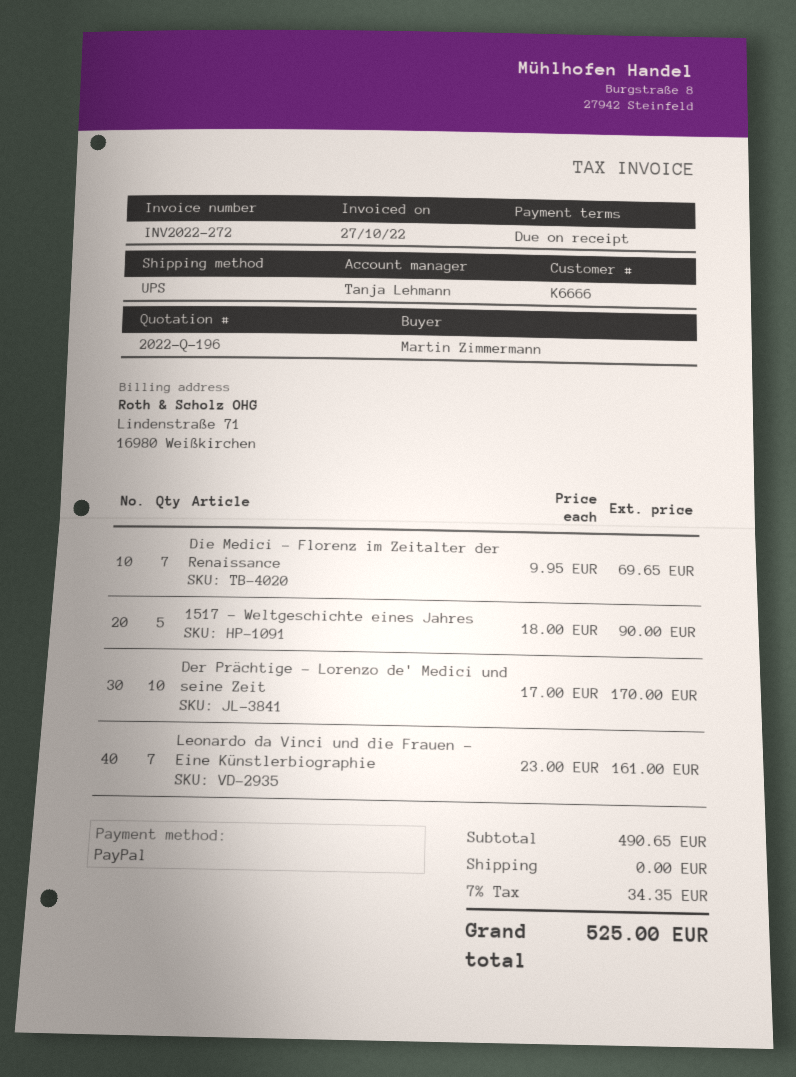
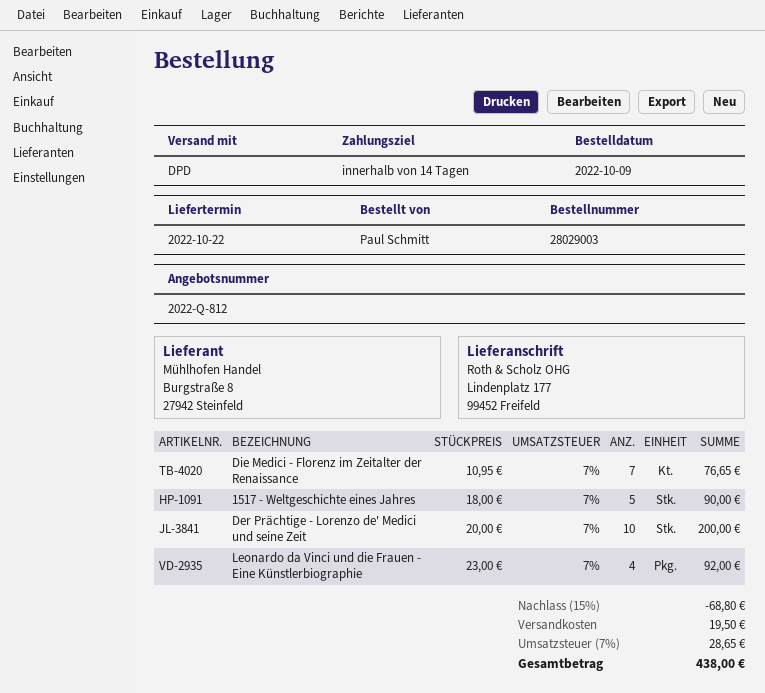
quote number: 2022-Q-196 -> 2022-Q-812
payment terms: on receipt -> 14 days
ordered by: Martin Zimmermann -> Paul Schmitt
shipping method: UPS -> DPD
Die Medici - Florenz im Zeitalter der Renaissance: 7 x 9.95 = 69.65 -> 7 x 10.95 = 76.65
Der Prächtige - Lorenzo de' Medici und seine Zeit: 10 x 17.00 = 170.00 -> 10 x 20.00 = 200.00
Leonardo da Vinci und die Frauen - Eine Künstlerbiographie: 7 x 23.00 = 161.00 -> 4 x 23.00 = 92.00
discount: none -> 15% = 68.80
shipping: 0.00 -> 19.50
tax: 7% = 34.35 -> 7% = 28.65
total: 525.00 -> 438.00

